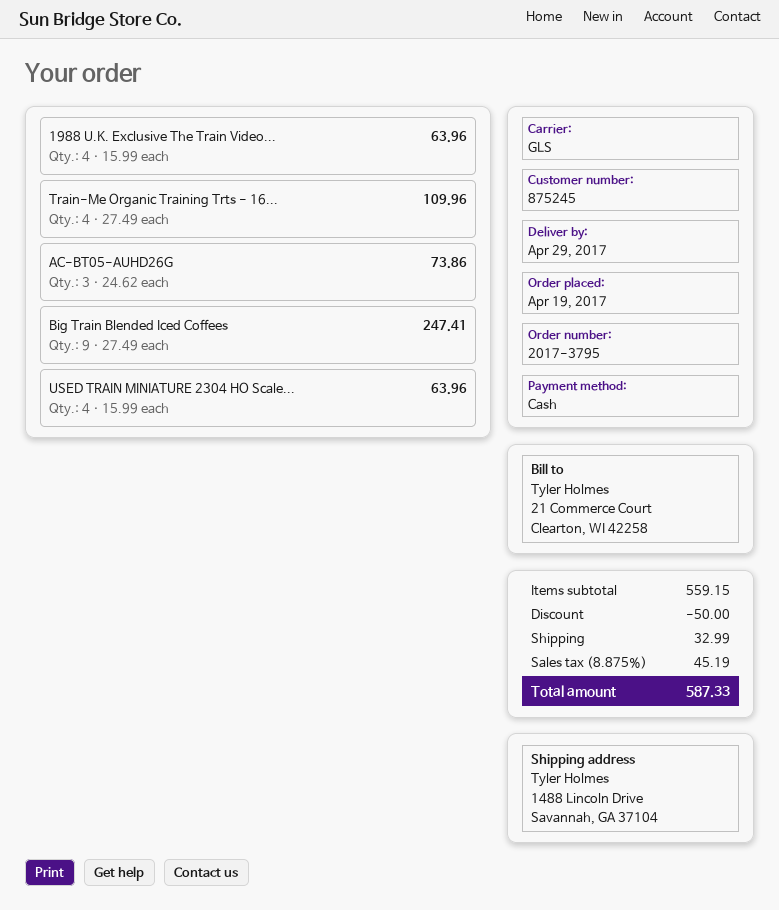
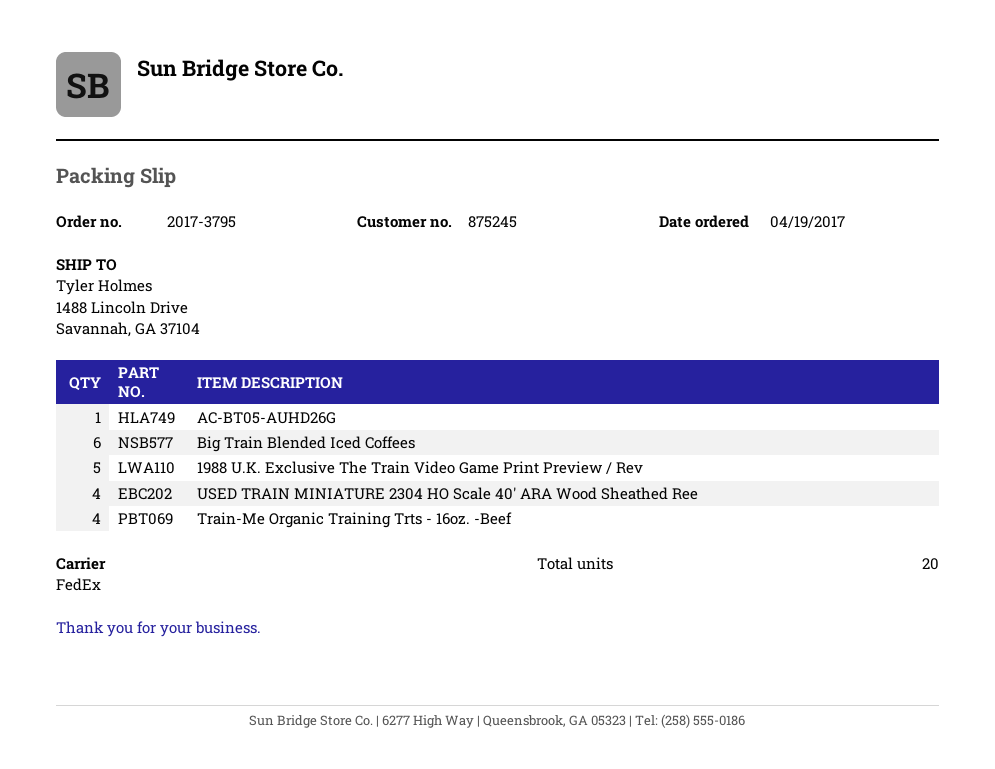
shipping method: GLS -> FedEx
1988 U.K. Exclusive The Train Video...: 4 -> 5
AC-BT05-AUHD26G: 3 -> 1
Big Train Blended Iced Coffees: 9 -> 6

